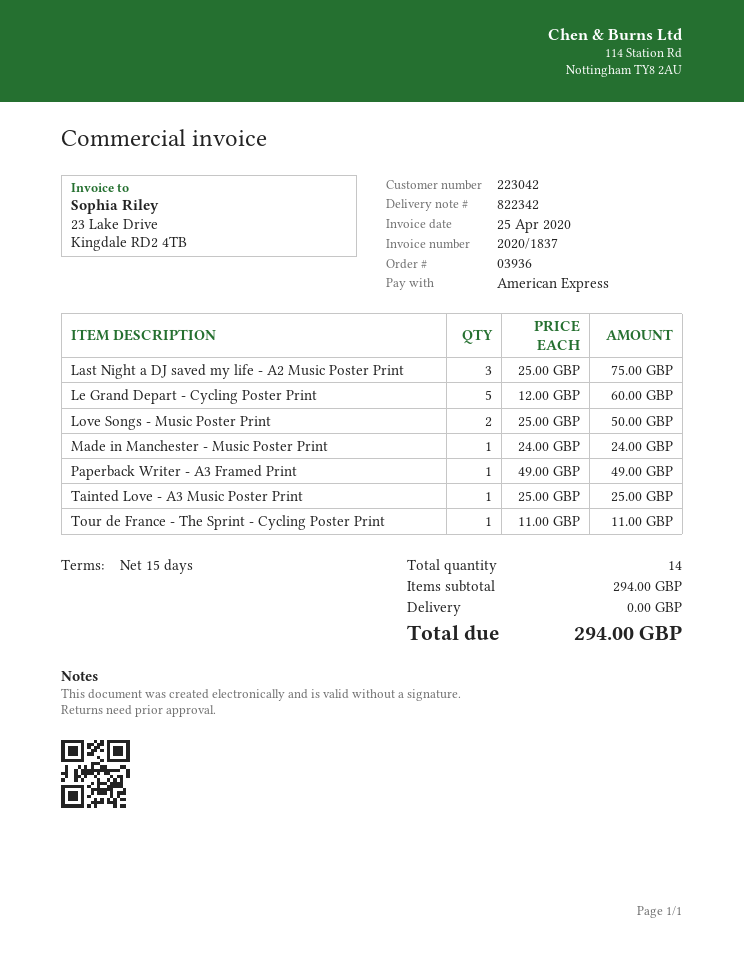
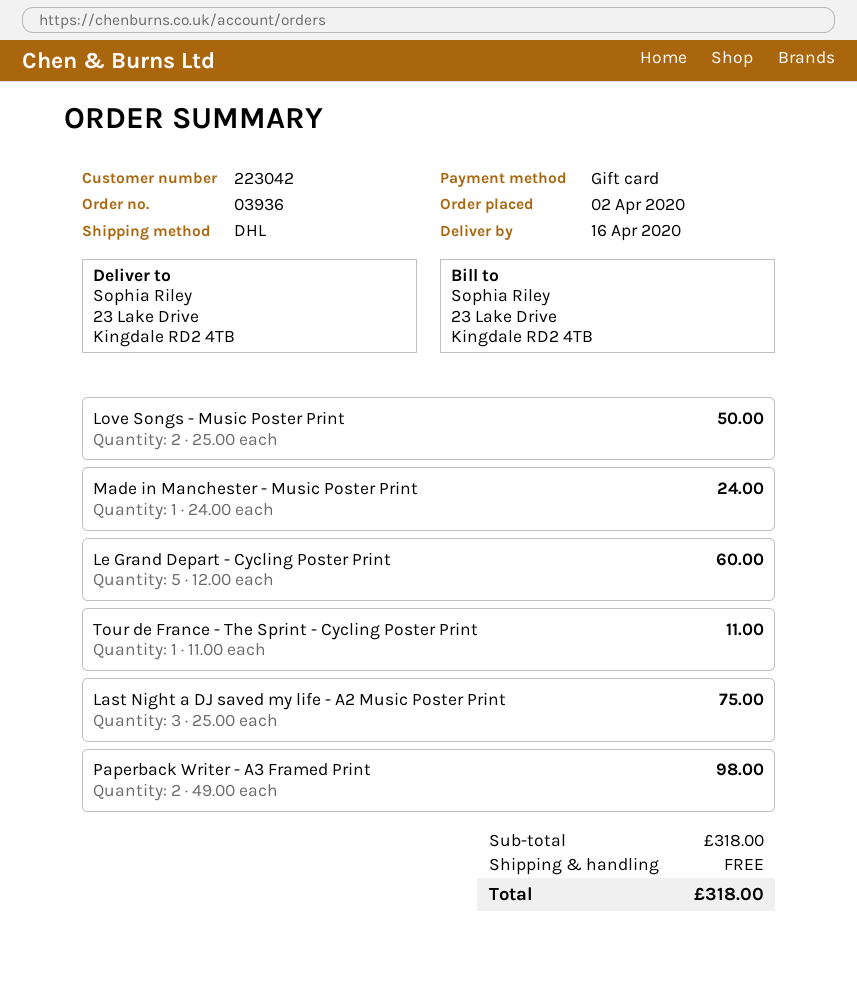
payment method: American Express -> gift card
Paperback Writer - A3 Framed Print: 1 x 49.00 = 49.00 -> 2 x 49.00 = 98.00
Tainted Love - A3 Music Poster Print: 1 x 25.00 = 25.00 -> none
subtotal: 294.00 -> 318.00
total: 294.00 -> 318.00

